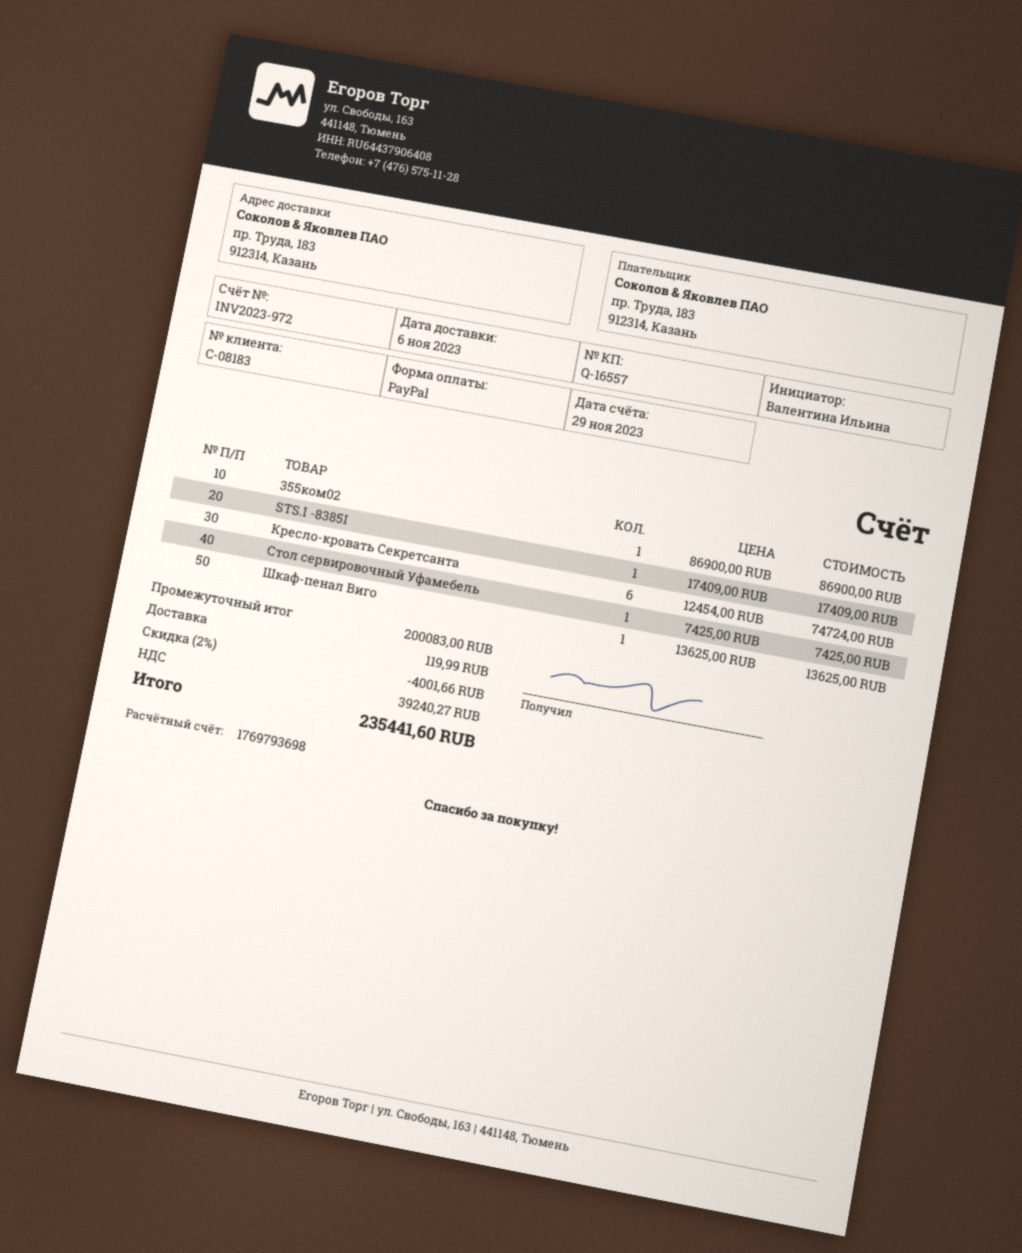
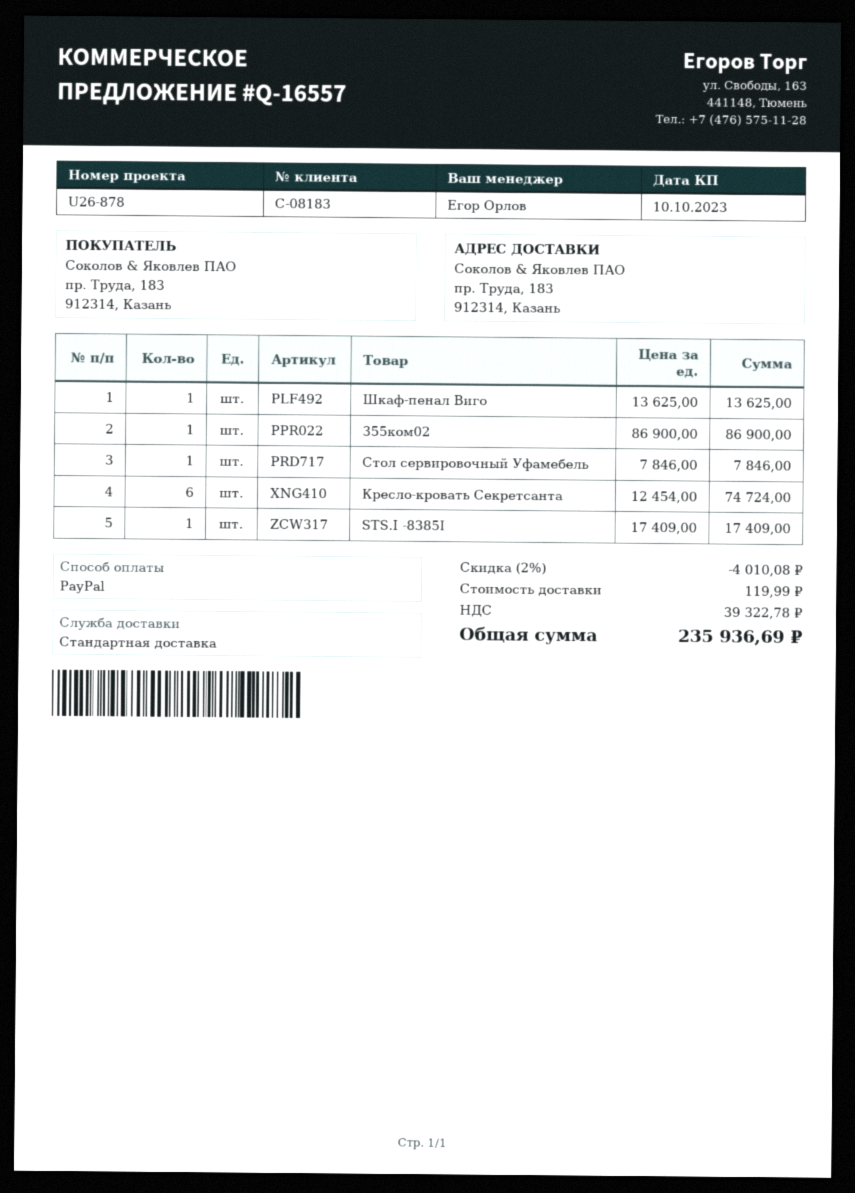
Стол сервировочный Уфамебель: 1 x 7425.00 = 7425.00 -> 1 x 7846.00 = 7846.00
discount: 2% = 4001.66 -> 2% = 4010.08
tax: 39240.27 -> 39322.78
total: 235441.60 -> 235936.69

